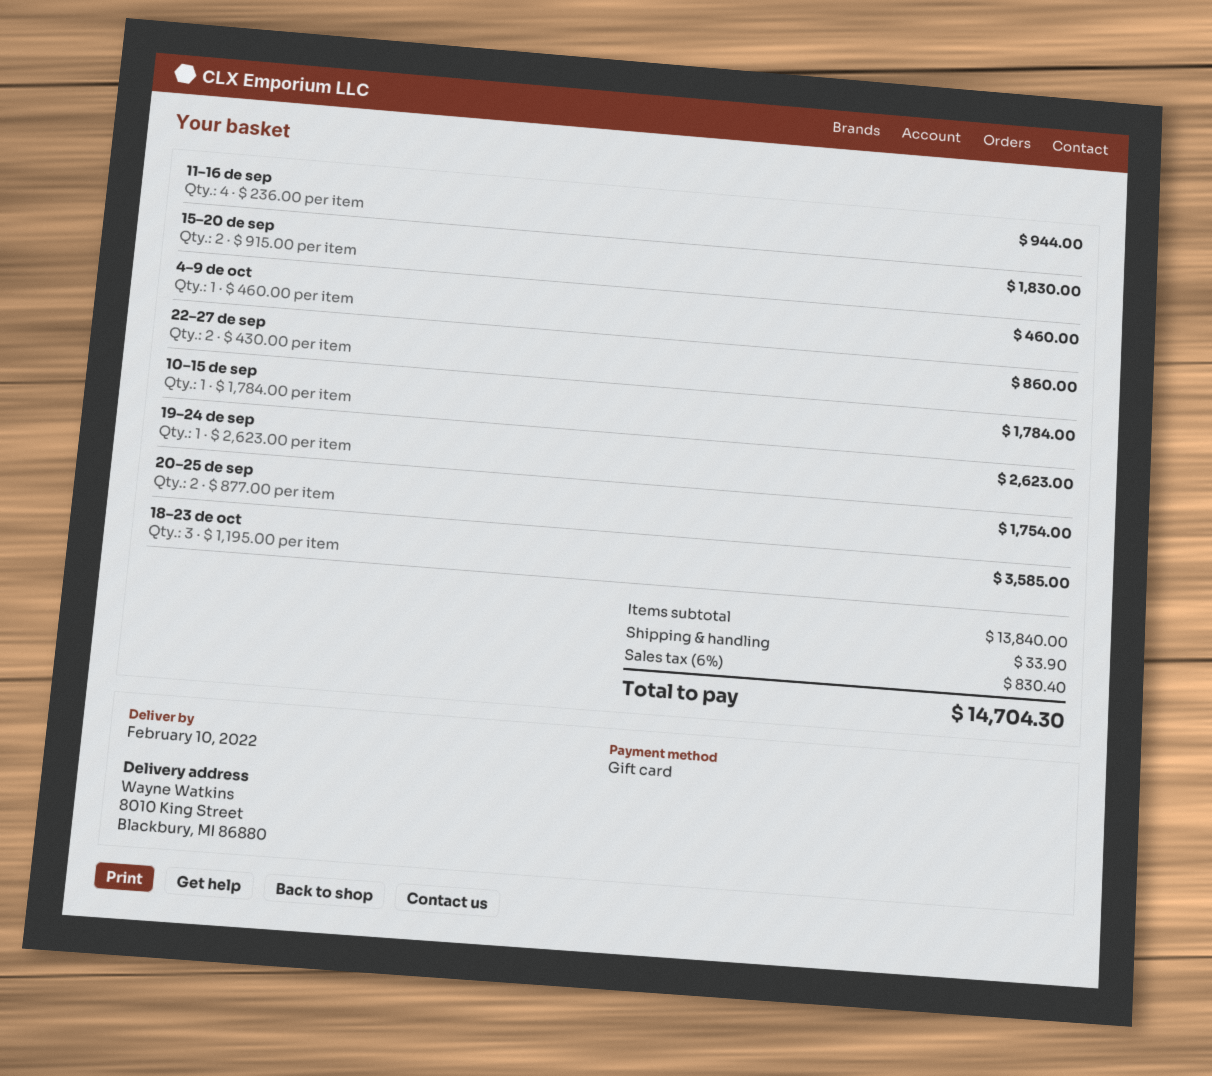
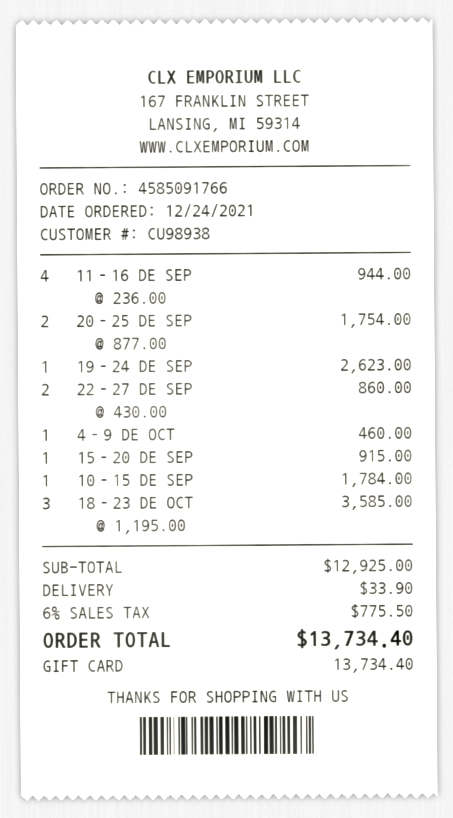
15–20 de sep: 2 x 915.00 = 1830.00 -> 1 x 915.00 = 915.00
subtotal: 13840.00 -> 12925.00
tax: 6% = 830.40 -> 6% = 775.50
total: 14704.30 -> 13734.40

